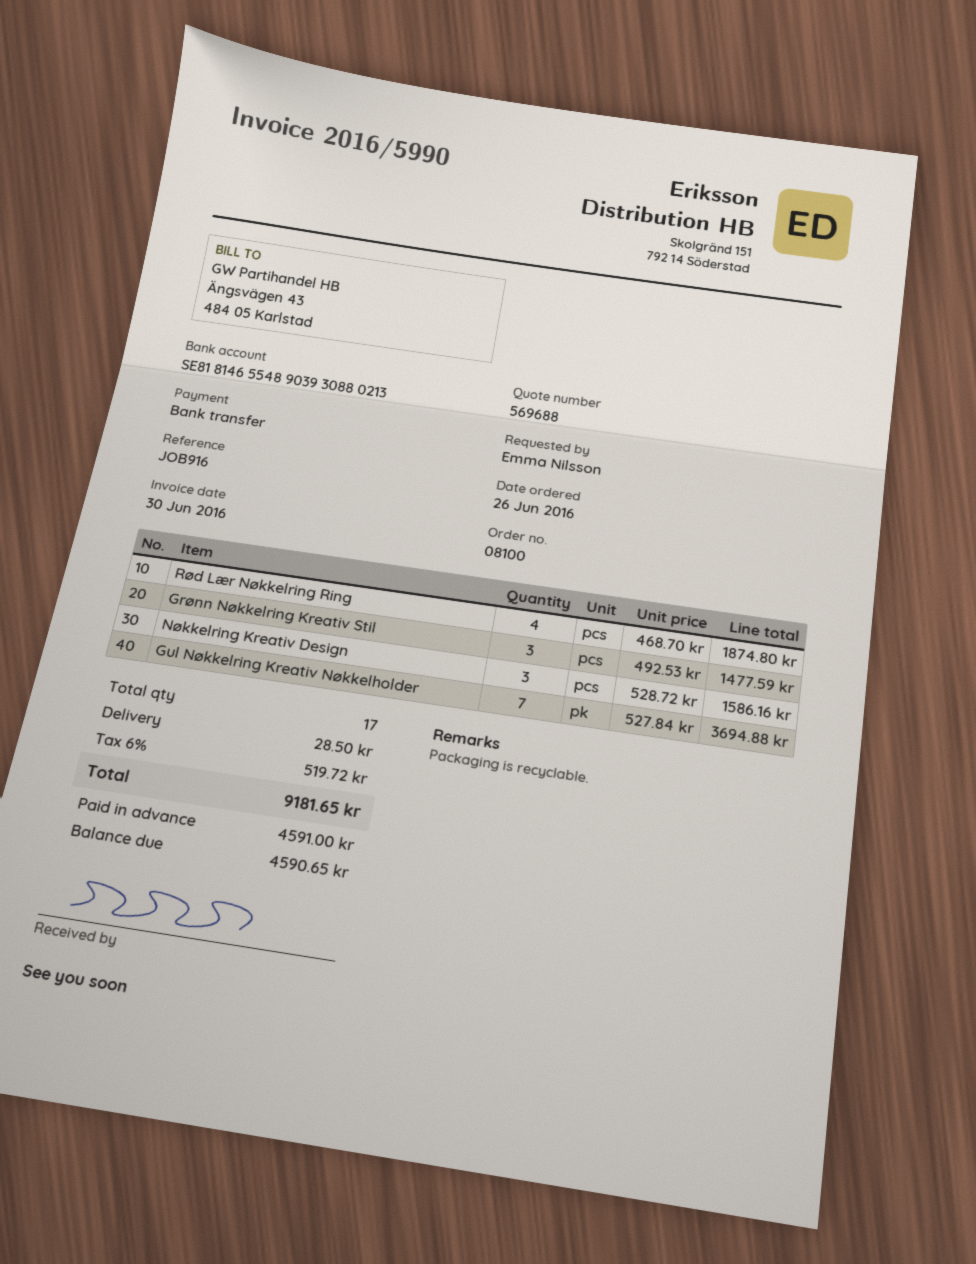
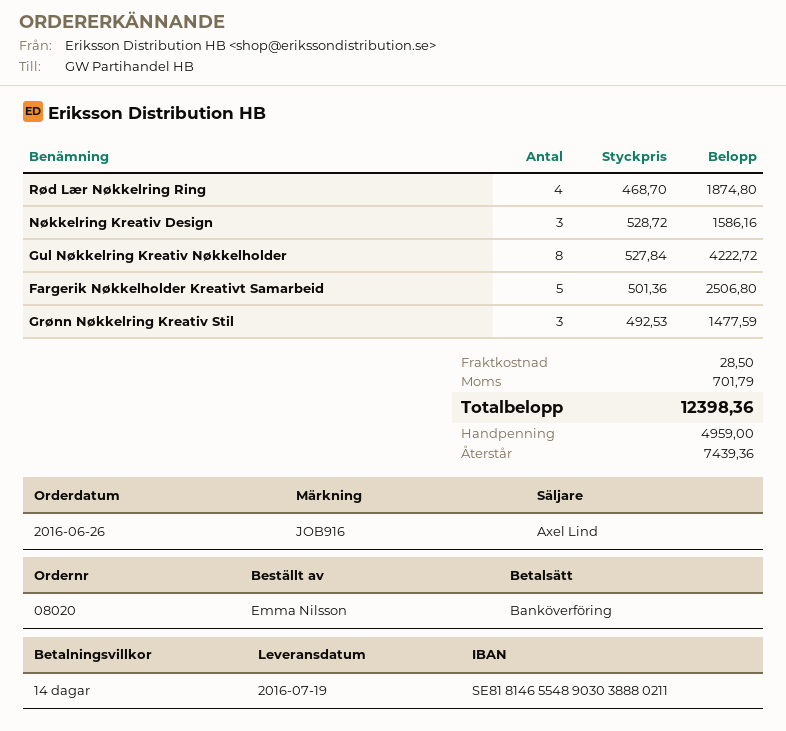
order number: 08100 -> 08020
bank account: SE8181465548903930880213 -> SE8181465548903038880211
Gul Nøkkelring Kreativ Nøkkelholder: 7 x 527.84 = 3694.88 -> 8 x 527.84 = 4222.72
Fargerik Nøkkelholder Kreativt Samarbeid: none -> 5 x 501.36 = 2506.80
tax: 519.72 -> 701.79
total: 9181.65 -> 12398.36
deposit: 4591.00 -> 4959.00
balance: 4590.65 -> 7439.36

